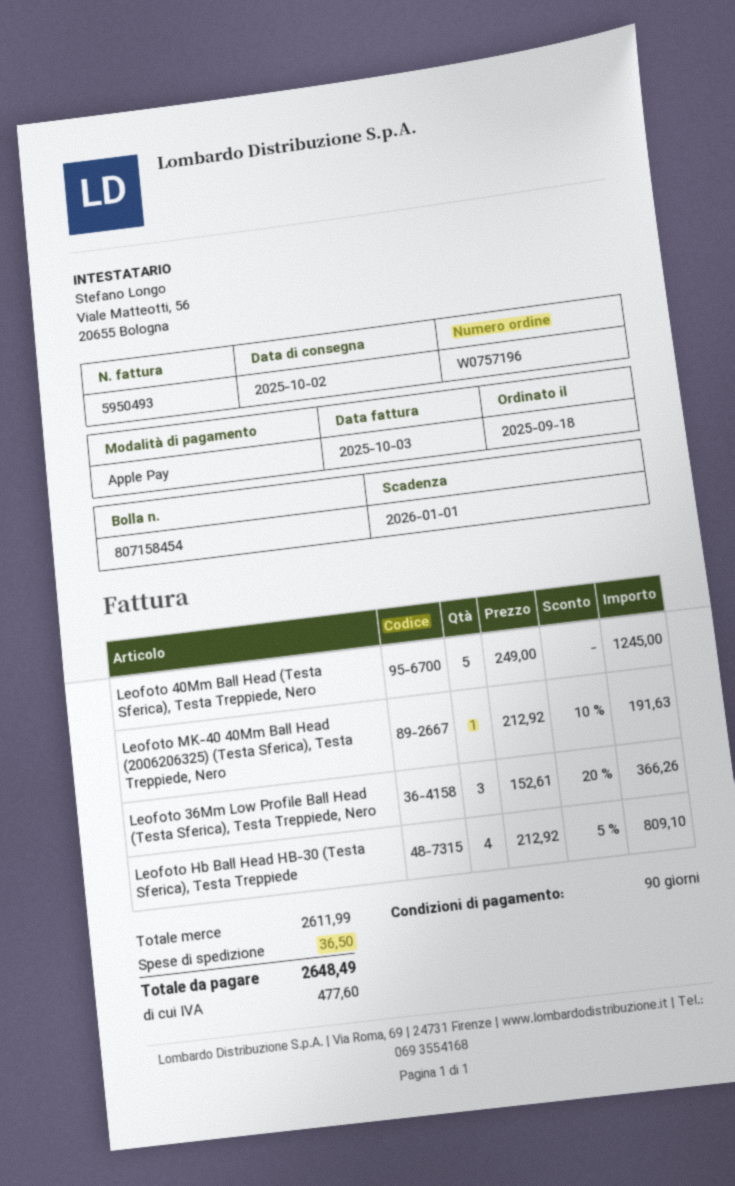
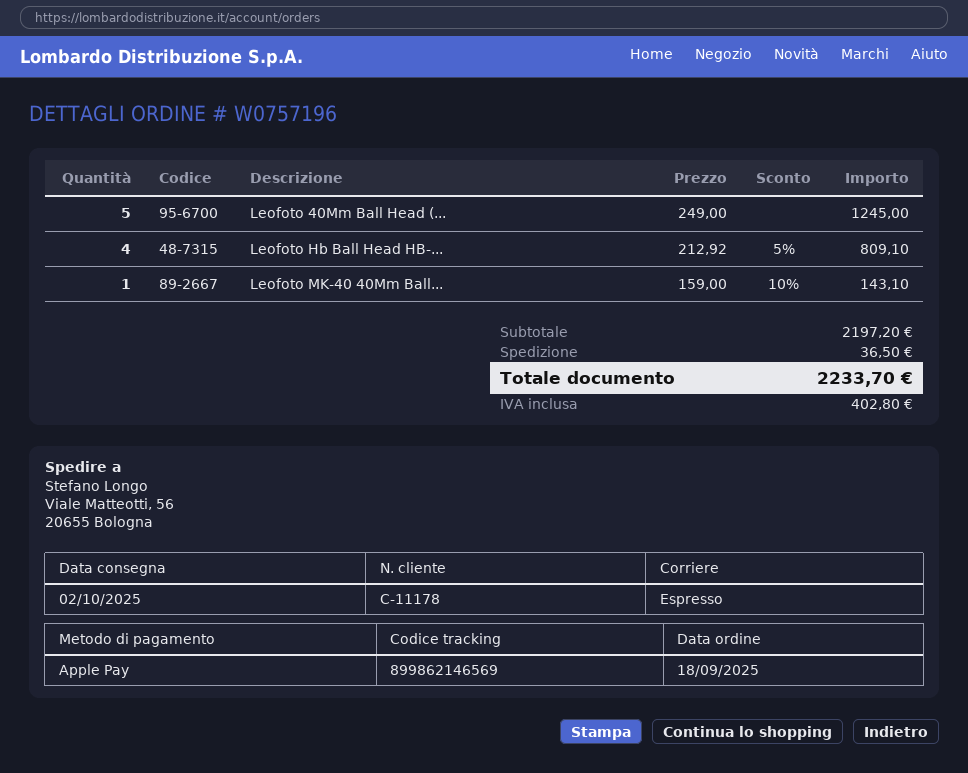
Leofoto MK-40 40Mm Ball Head (2006206325) (Testa Sferica), Testa Treppiede, Nero: 1 x 212.92 - 10% = 191.63 -> 1 x 159.00 - 10% = 143.10
Leofoto 36Mm Low Profile Ball Head (Testa Sferica), Testa Treppiede, Nero: 3 x 152.61 - 20% = 366.26 -> none
subtotal: 2611.99 -> 2197.20
tax: 477.60 -> 402.80
total: 2648.49 -> 2233.70

